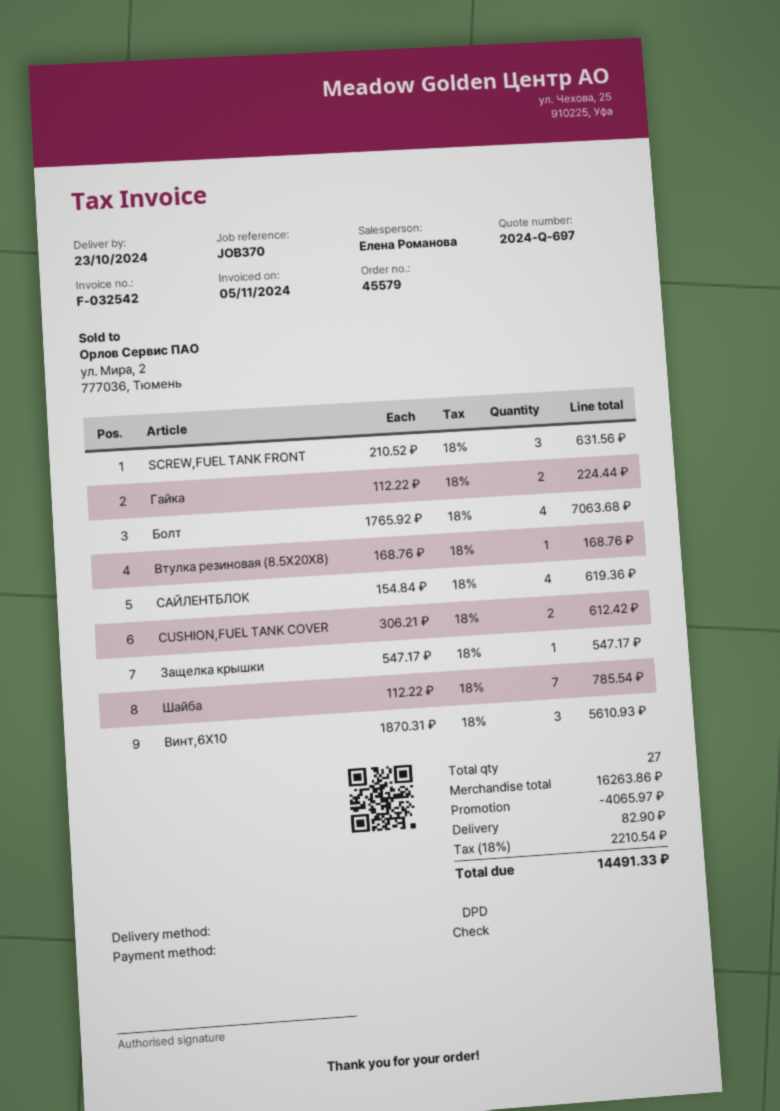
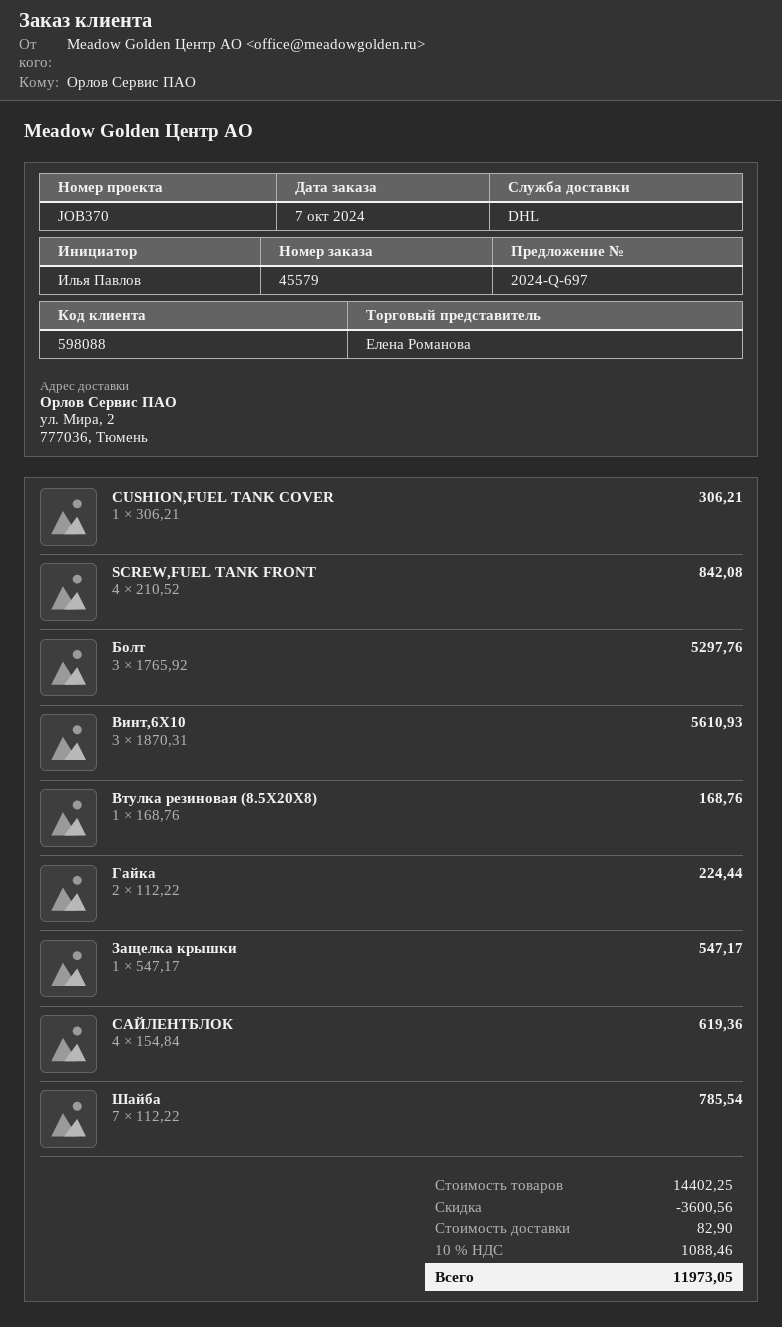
shipping method: DPD -> DHL
SCREW,FUEL TANK FRONT: 3 x 210.52 = 631.56 -> 4 x 210.52 = 842.08
Болт: 4 x 1765.92 = 7063.68 -> 3 x 1765.92 = 5297.76
CUSHION,FUEL TANK COVER: 2 x 306.21 = 612.42 -> 1 x 306.21 = 306.21
subtotal: 16263.86 -> 14402.25
discount: 4065.97 -> 3600.56
tax: 18% = 2210.54 -> 10% = 1088.46
total: 14491.33 -> 11973.05

